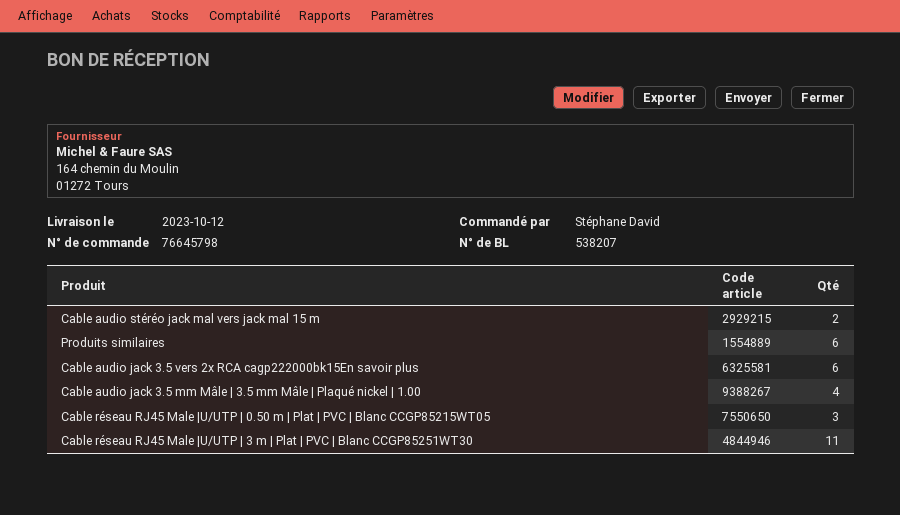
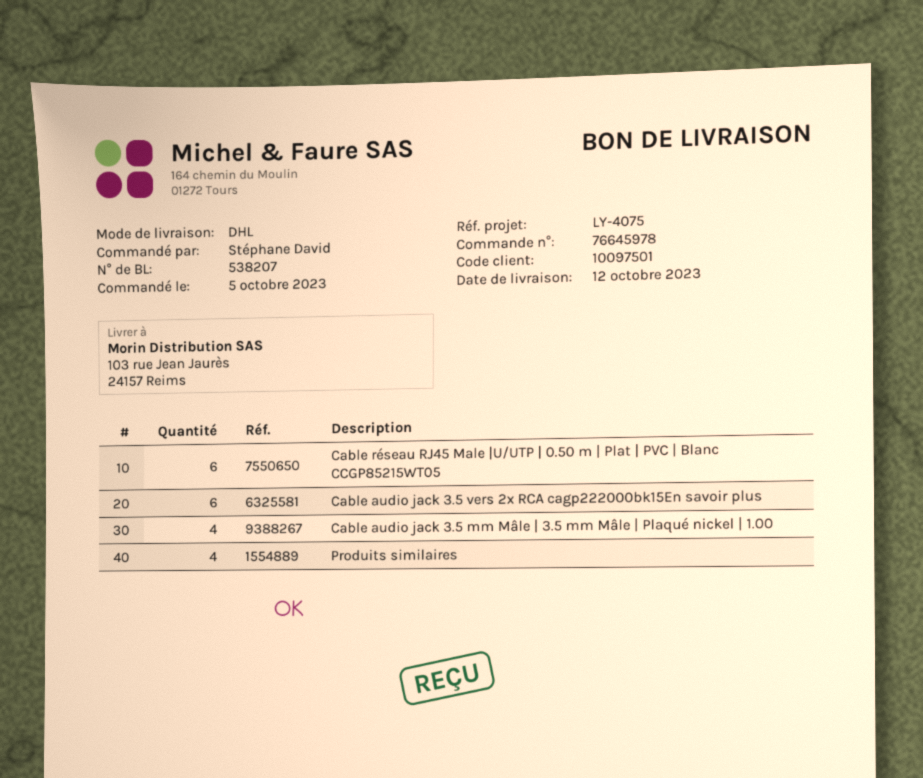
order number: 76645798 -> 76645978
Cable audio stéréo jack mal vers jack mal 15 m: 2 -> none
Produits similaires: 6 -> 4
Cable réseau RJ45 Male |U/UTP | 0.50 m | Plat | PVC | Blanc CCGP85215WT05: 3 -> 6
Cable réseau RJ45 Male |U/UTP | 3 m | Plat | PVC | Blanc CCGP85251WT30: 11 -> none

